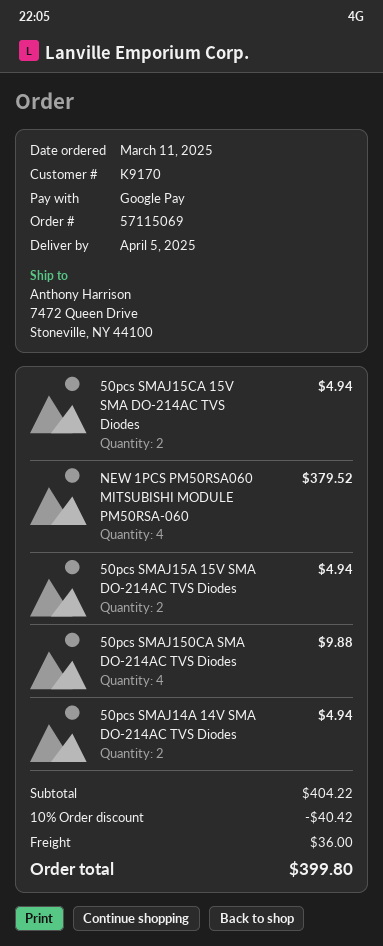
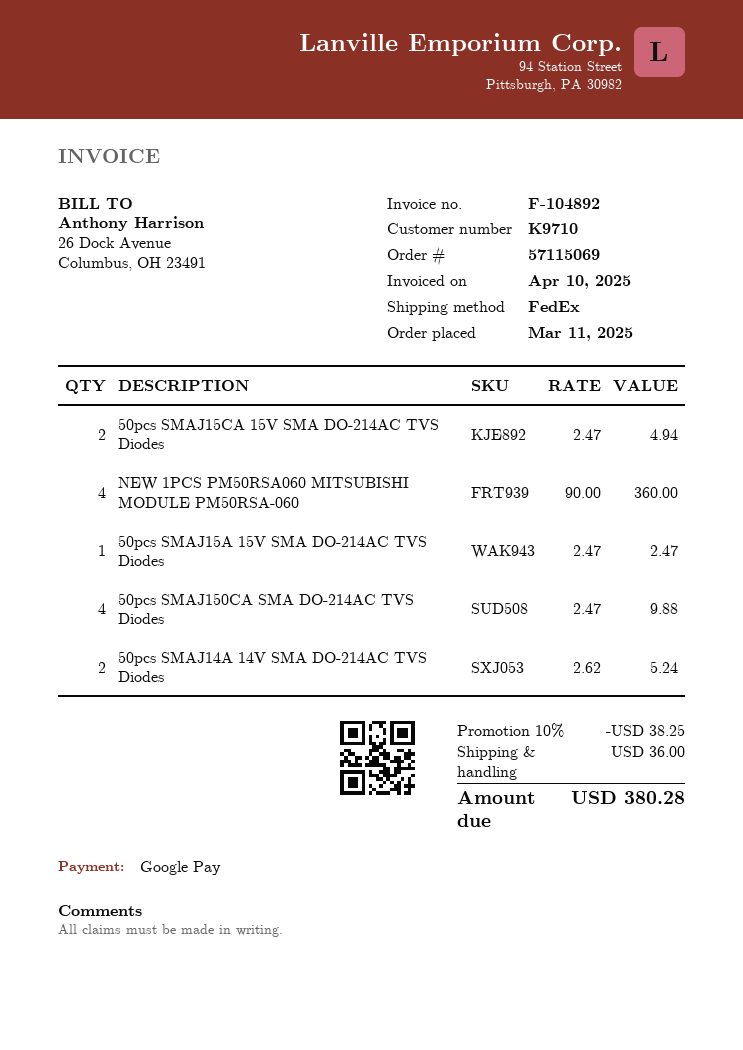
customer number: K9170 -> K9710
NEW 1PCS PM50RSA060 MITSUBISHI MODULE PM50RSA-060: 4 for 379.52 -> 4 for 360.00
50pcs SMAJ15A 15V SMA DO-214AC TVS Diodes: 2 for 4.94 -> 1 for 2.47
50pcs SMAJ14A 14V SMA DO-214AC TVS Diodes: 2 for 4.94 -> 2 for 5.24
discount: 10% = 40.42 -> 10% = 38.25
total: 399.80 -> 380.28

